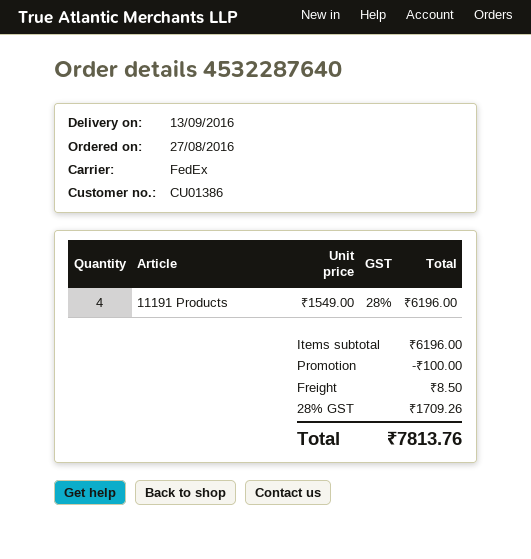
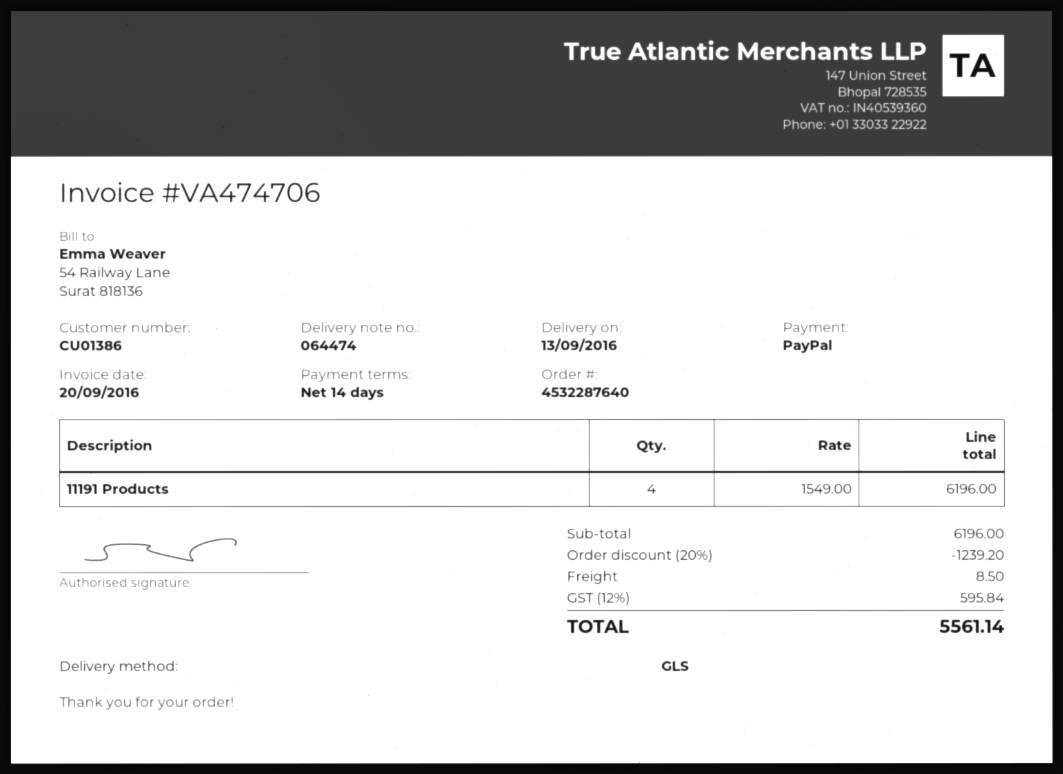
shipping method: FedEx -> GLS
discount: 100.00 -> 1239.20
tax: 28% = 1709.26 -> 12% = 595.84
total: 7813.76 -> 5561.14

